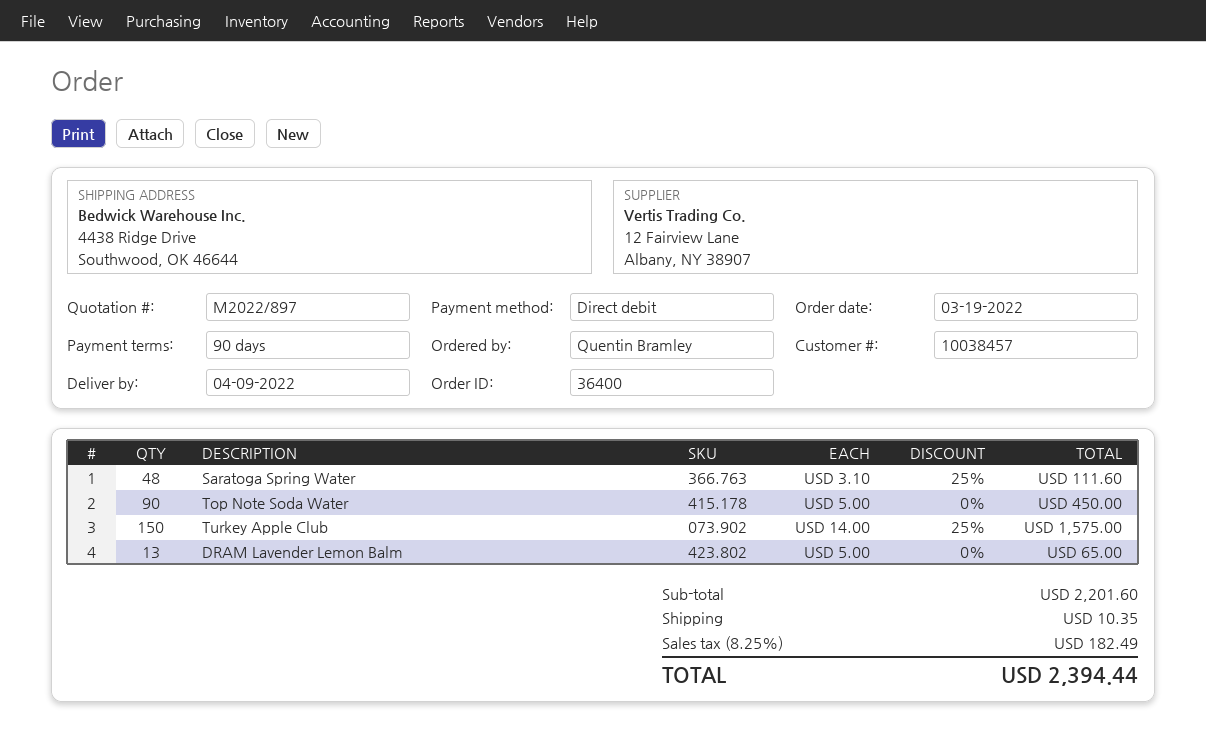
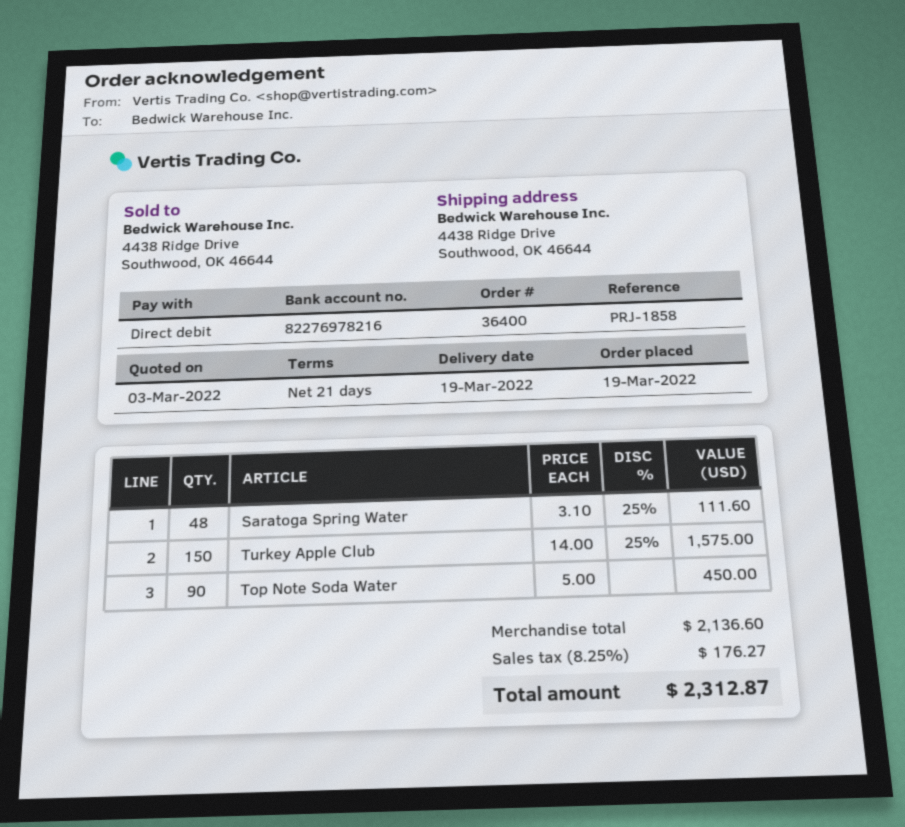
delivery date: 2022-04-09 -> 2022-03-19
payment terms: 90 days -> 21 days
DRAM Lavender Lemon Balm: 13 x 5.00 = 65.00 -> none
subtotal: 2201.60 -> 2136.60
shipping: 10.35 -> none
tax: 8.25% = 182.49 -> 8.25% = 176.27
total: 2394.44 -> 2312.87

